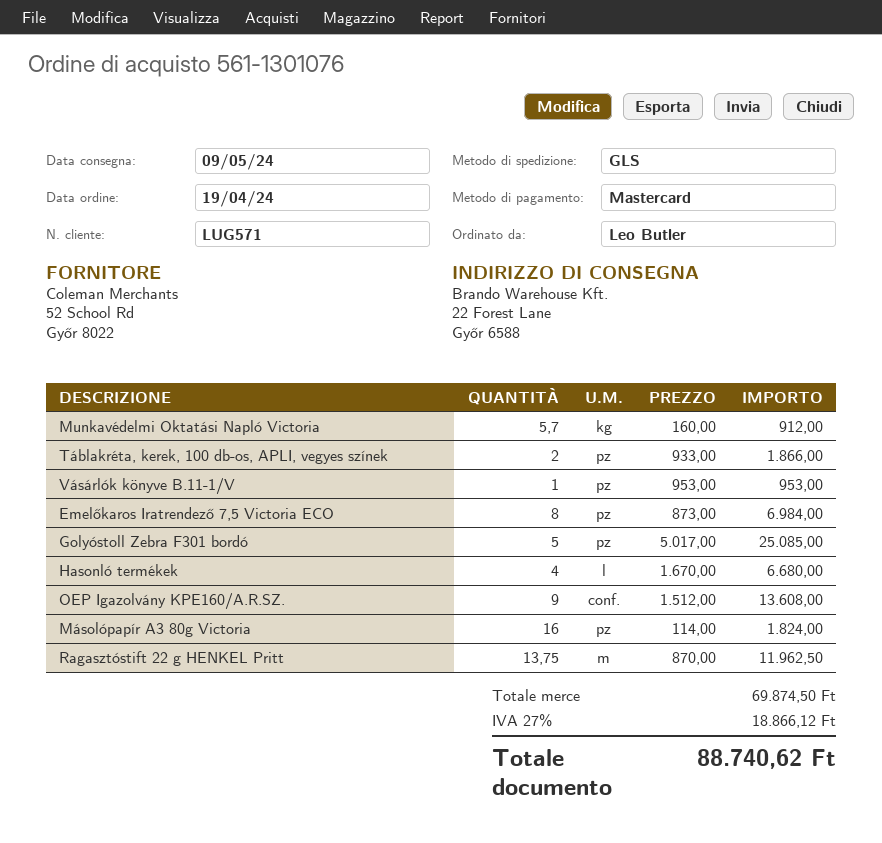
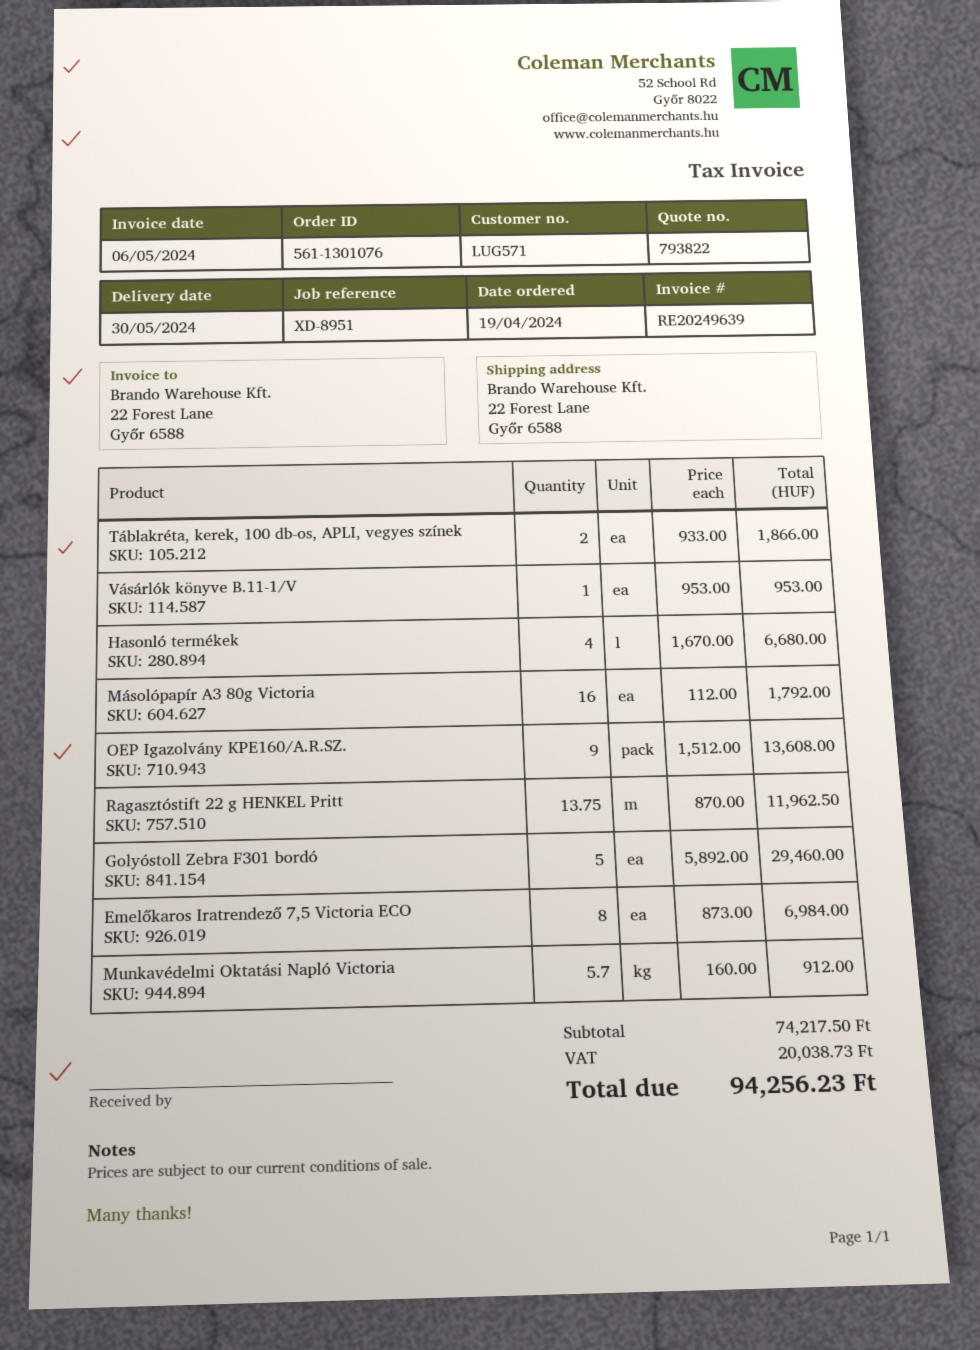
delivery date: 2024-05-09 -> 2024-05-30
Golyóstoll Zebra F301 bordó: 5 x 5017.00 = 25085.00 -> 5 x 5892.00 = 29460.00
Másolópapír A3 80g Victoria: 16 x 114.00 = 1824.00 -> 16 x 112.00 = 1792.00
subtotal: 69874.50 -> 74217.50
tax: 18866.12 -> 20038.73
total: 88740.62 -> 94256.23

